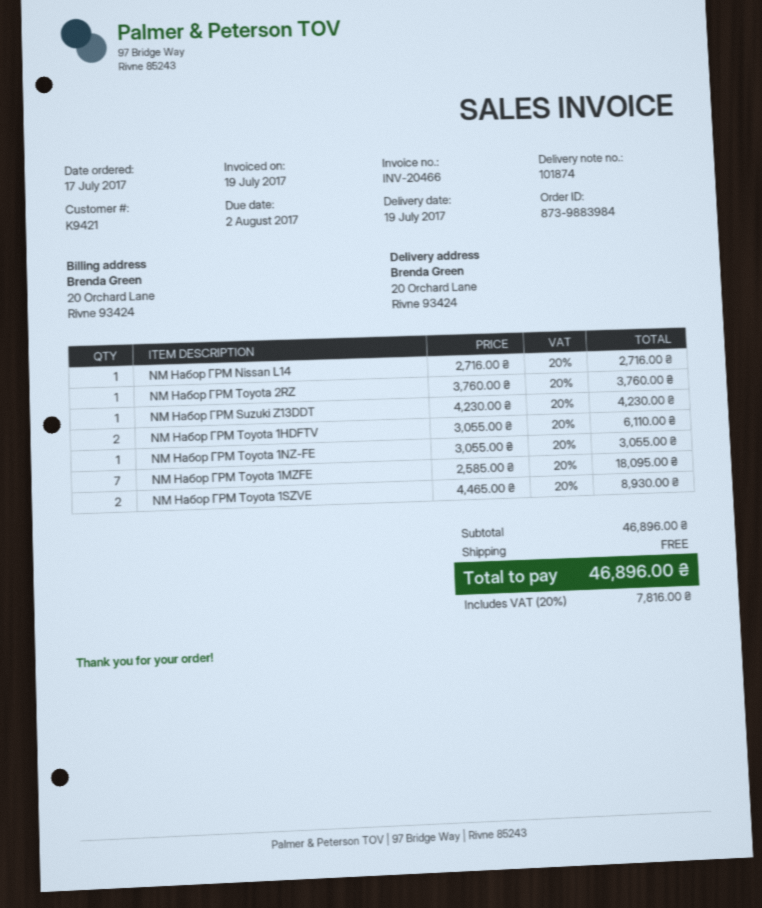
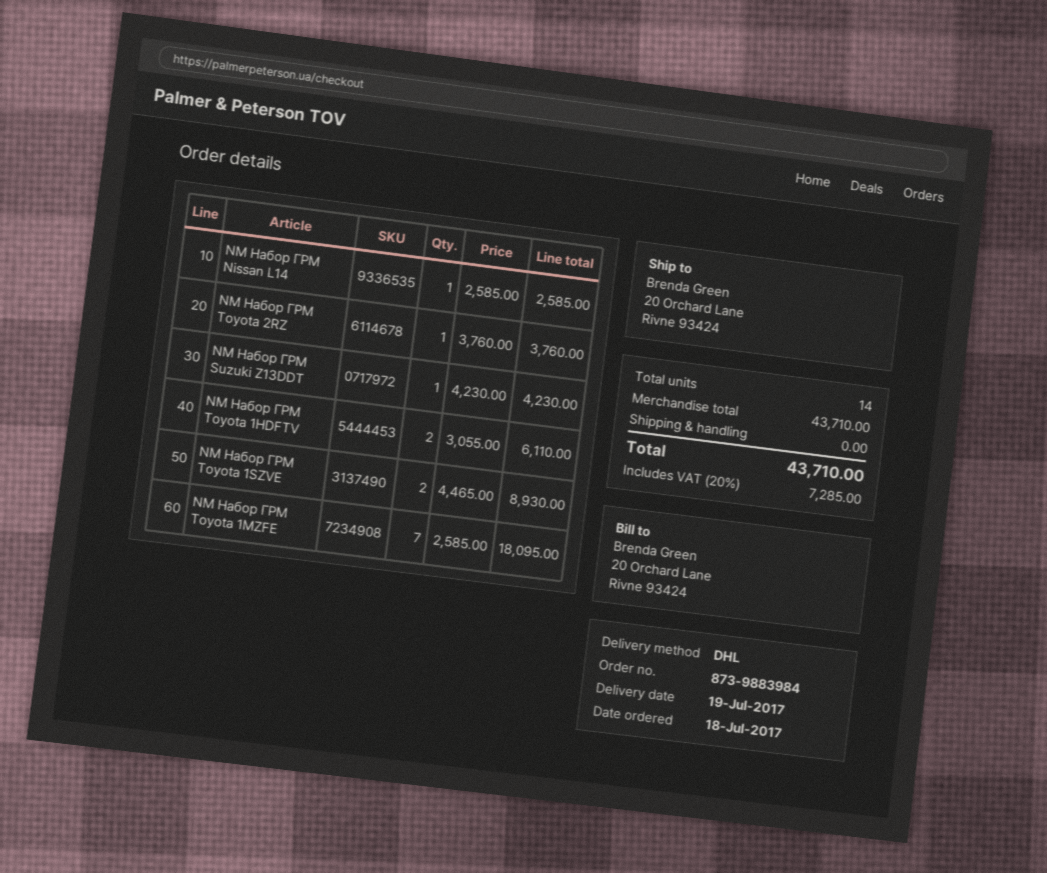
order date: 2017-07-17 -> 2017-07-18
NM Набор ГРМ Nissan L14: 1 x 2716.00 = 2716.00 -> 1 x 2585.00 = 2585.00
NM Набор ГРМ Toyota 1NZ-FE: 1 x 3055.00 = 3055.00 -> none
subtotal: 46896.00 -> 43710.00
tax: 20% = 7816.00 -> 20% = 7285.00
total: 46896.00 -> 43710.00

